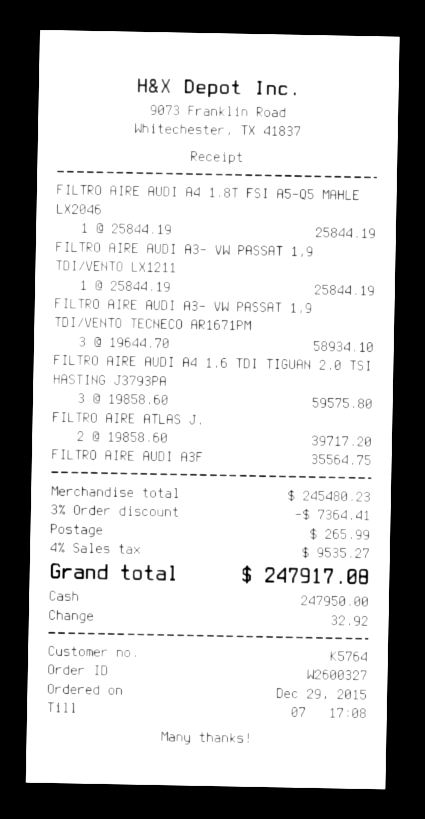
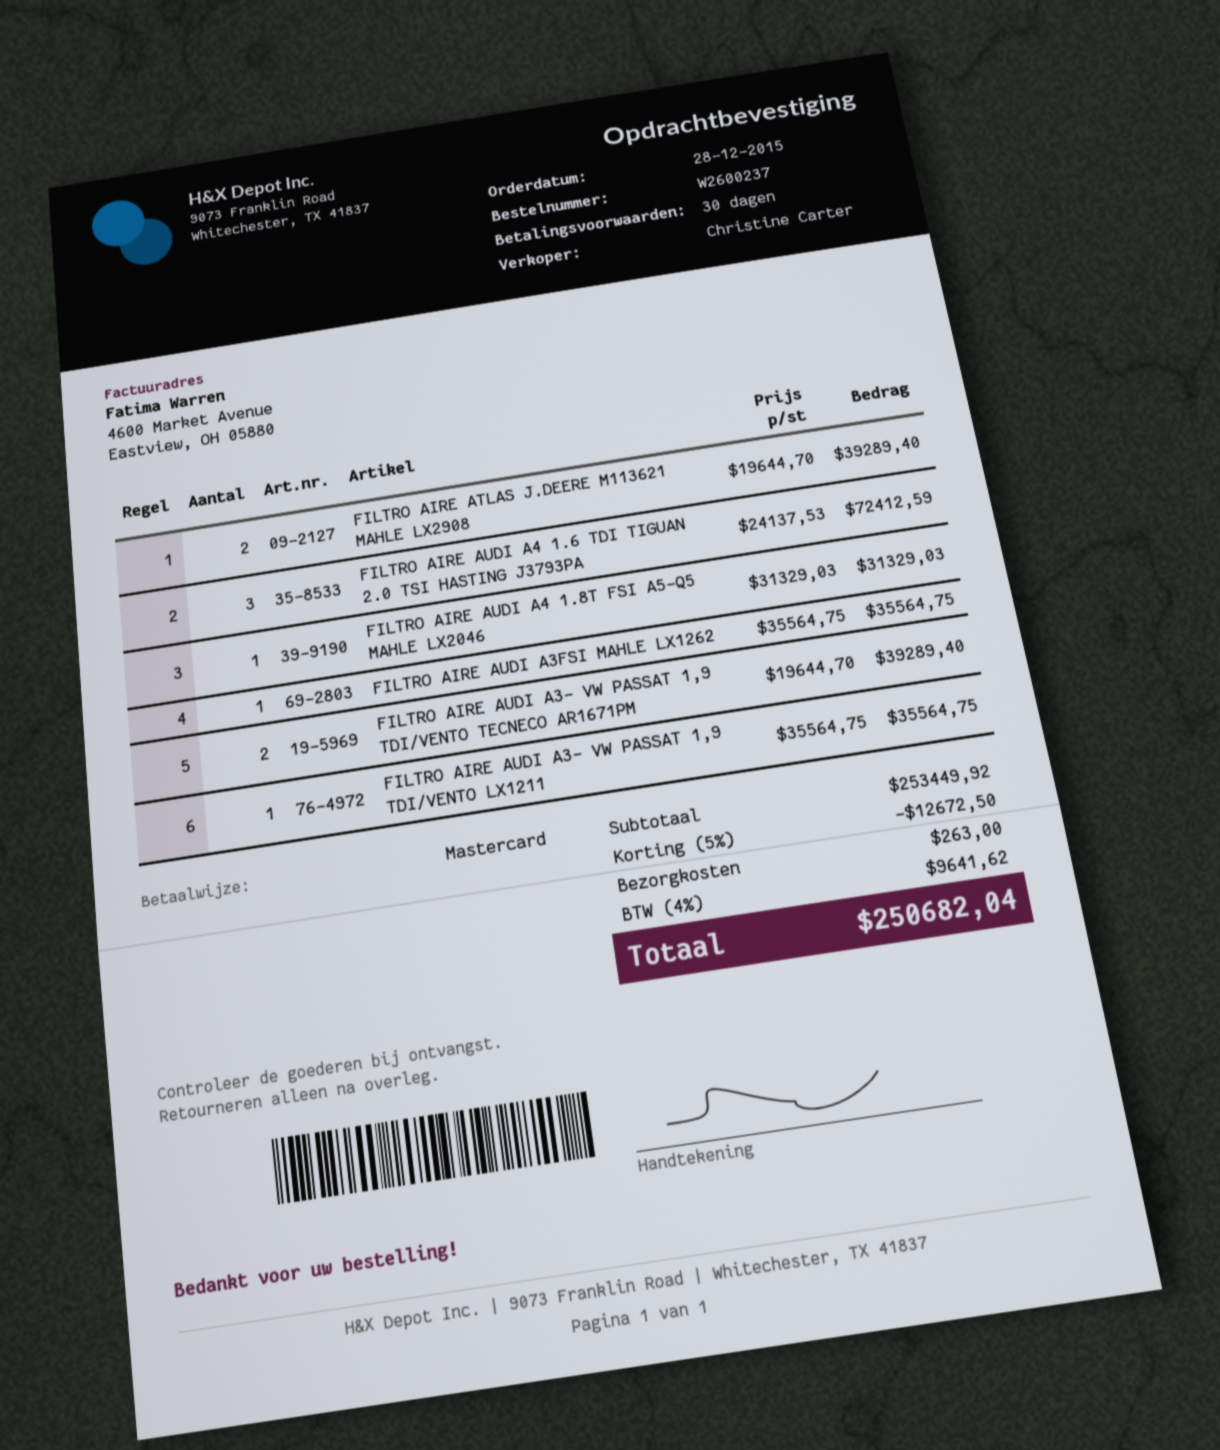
order number: W2600327 -> W2600237
order date: 2015-12-29 -> 2015-12-28
payment method: cash -> Mastercard
FILTRO AIRE AUDI A4 1.8T FSI A5-Q5 MAHLE LX2046: 1 x 25844.19 = 25844.19 -> 1 x 31329.03 = 31329.03
FILTRO AIRE AUDI A3- VW PASSAT 1,9 TDI/VENTO LX1211: 1 x 25844.19 = 25844.19 -> 1 x 35564.75 = 35564.75
FILTRO AIRE AUDI A3- VW PASSAT 1,9 TDI/VENTO TECNECO AR1671PM: 3 x 19644.70 = 58934.10 -> 2 x 19644.70 = 39289.40
FILTRO AIRE AUDI A4 1.6 TDI TIGUAN 2.0 TSI HASTING J3793PA: 3 x 19858.60 = 59575.80 -> 3 x 24137.53 = 72412.59
FILTRO AIRE ATLAS J.: 2 x 19858.60 = 39717.20 -> 2 x 19644.70 = 39289.40
subtotal: 245480.23 -> 253449.92
discount: 3% = 7364.41 -> 5% = 12672.50
shipping: 265.99 -> 263.00
tax: 4% = 9535.27 -> 4% = 9641.62
total: 247917.08 -> 250682.04

